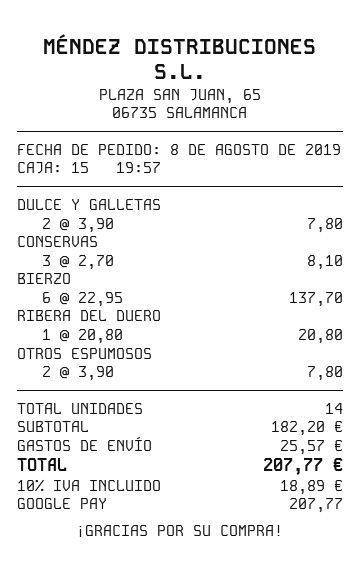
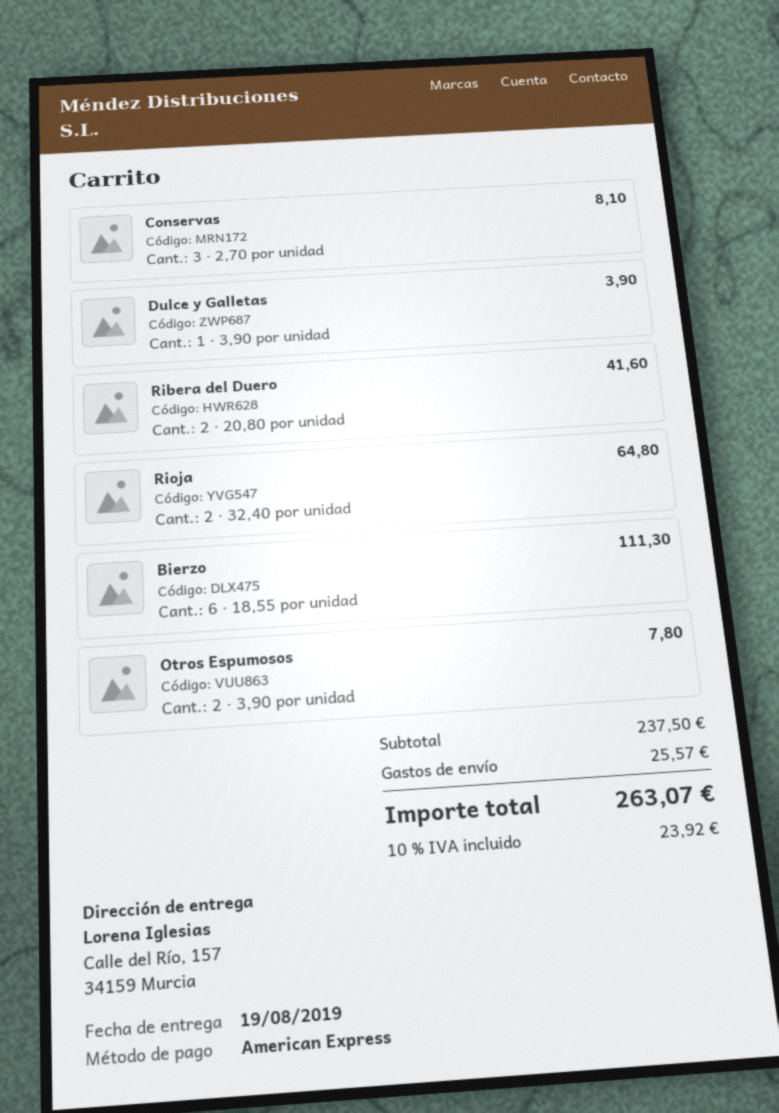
payment method: Google Pay -> American Express
DULCE Y GALLETAS: 2 x 3.90 = 7.80 -> 1 x 3.90 = 3.90
BIERZO: 6 x 22.95 = 137.70 -> 6 x 18.55 = 111.30
RIBERA DEL DUERO: 1 x 20.80 = 20.80 -> 2 x 20.80 = 41.60
Rioja: none -> 2 x 32.40 = 64.80
subtotal: 182.20 -> 237.50
tax: 10% = 18.89 -> 10% = 23.92
total: 207.77 -> 263.07

